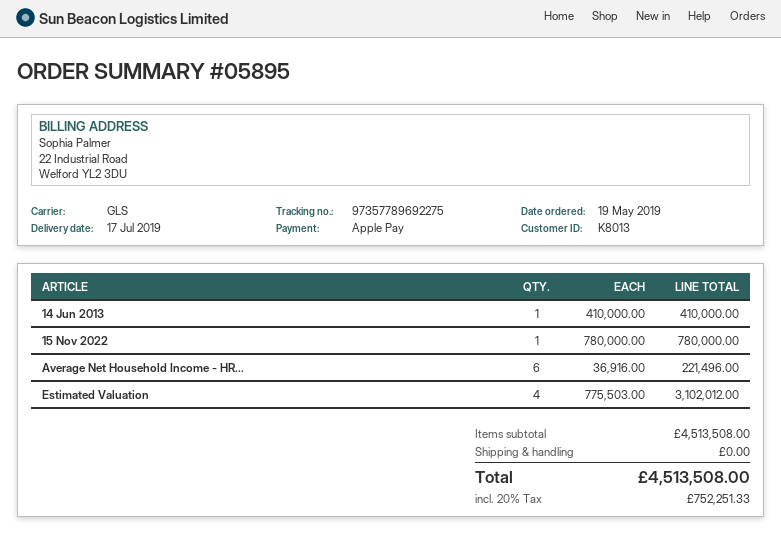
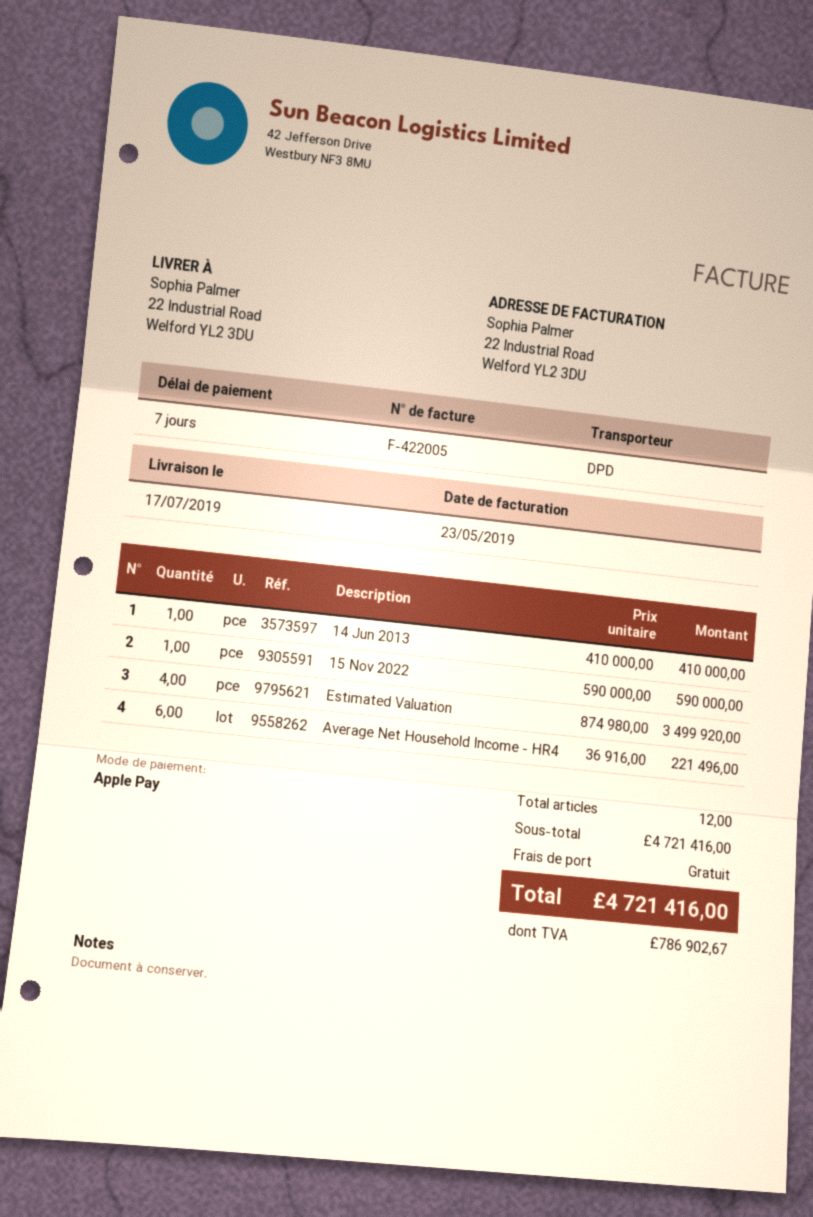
shipping method: GLS -> DPD
15 Nov 2022: 1 x 780000.00 = 780000.00 -> 1 x 590000.00 = 590000.00
Estimated Valuation: 4 x 775503.00 = 3102012.00 -> 4 x 874980.00 = 3499920.00
subtotal: 4513508.00 -> 4721416.00
tax: 752251.33 -> 786902.67
total: 4513508.00 -> 4721416.00

